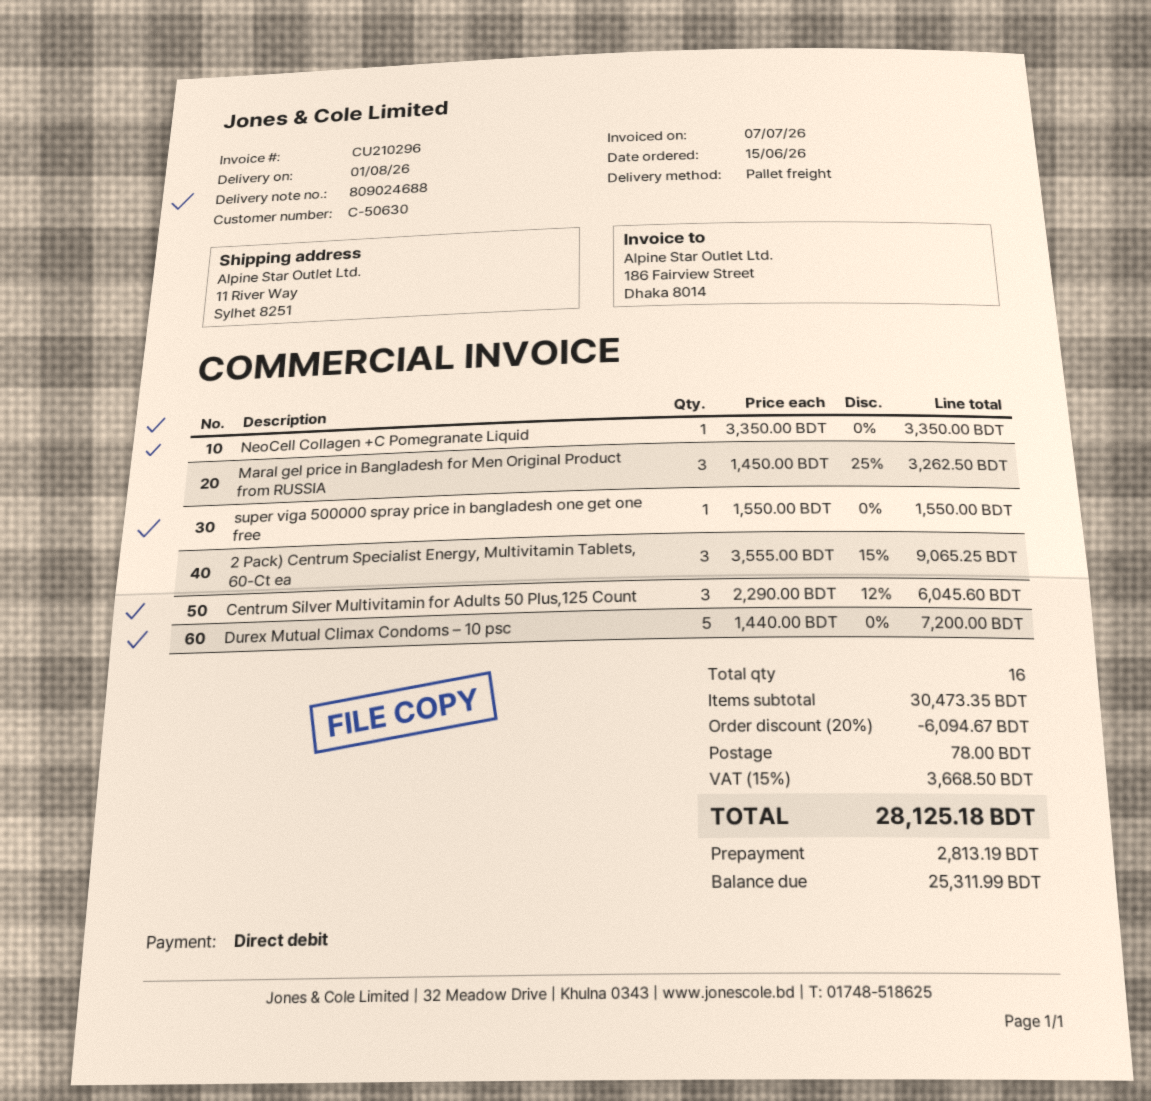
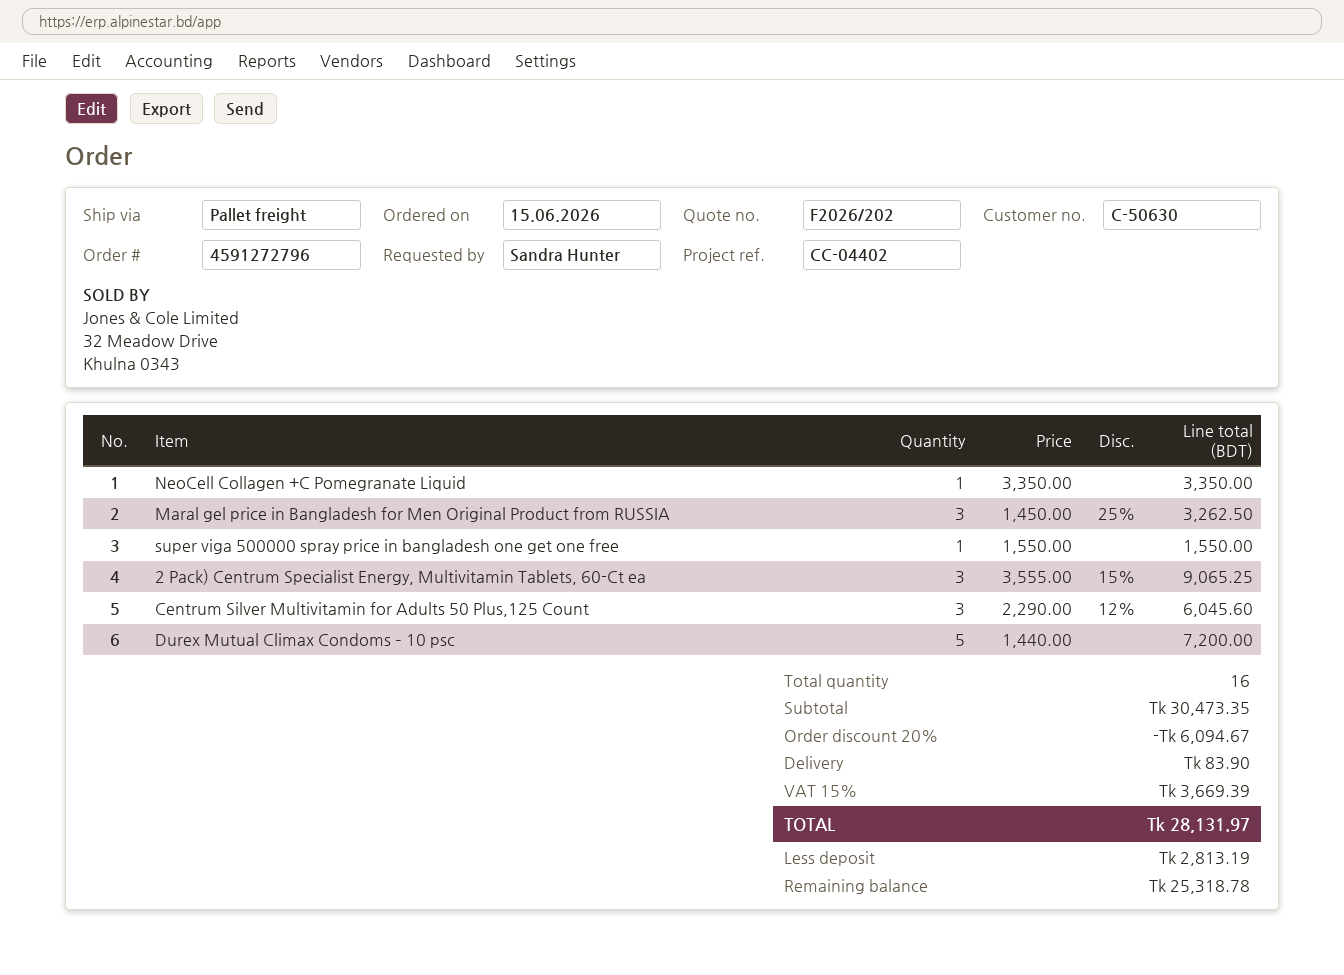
shipping: 78.00 -> 83.90
tax: 15% = 3668.50 -> 15% = 3669.39
total: 28125.18 -> 28131.97
balance: 25311.99 -> 25318.78

